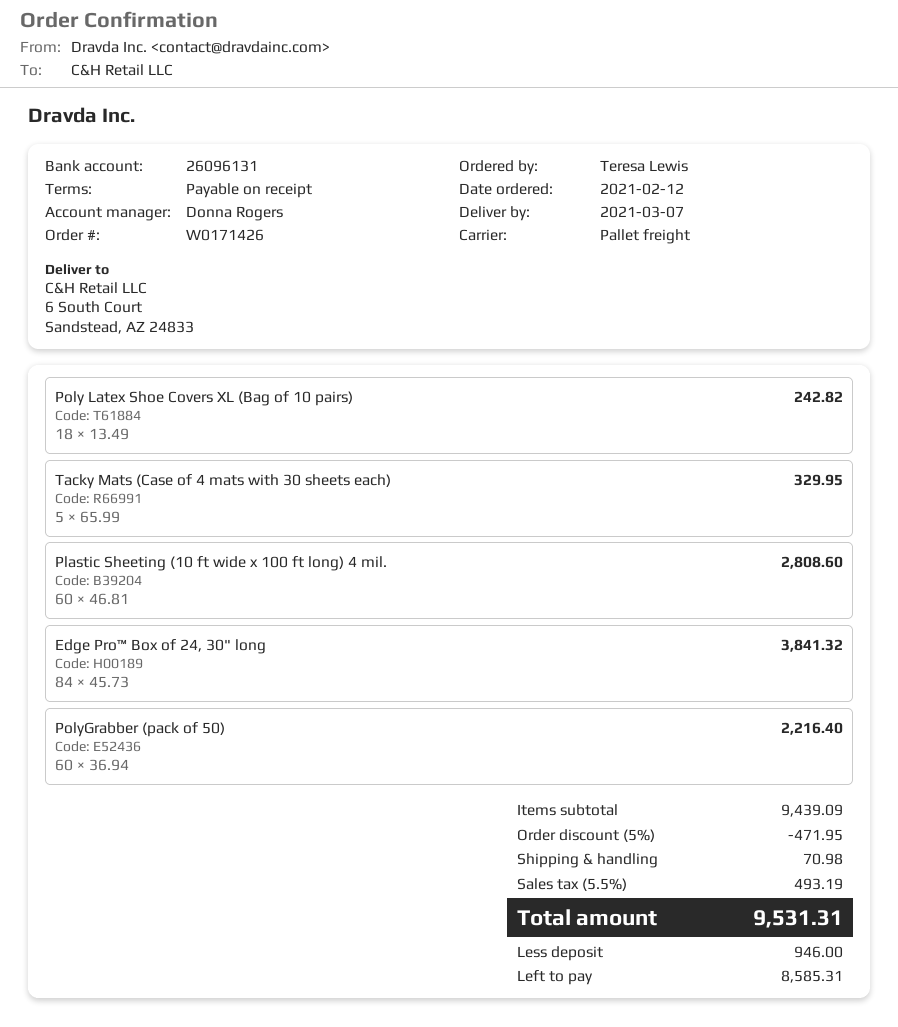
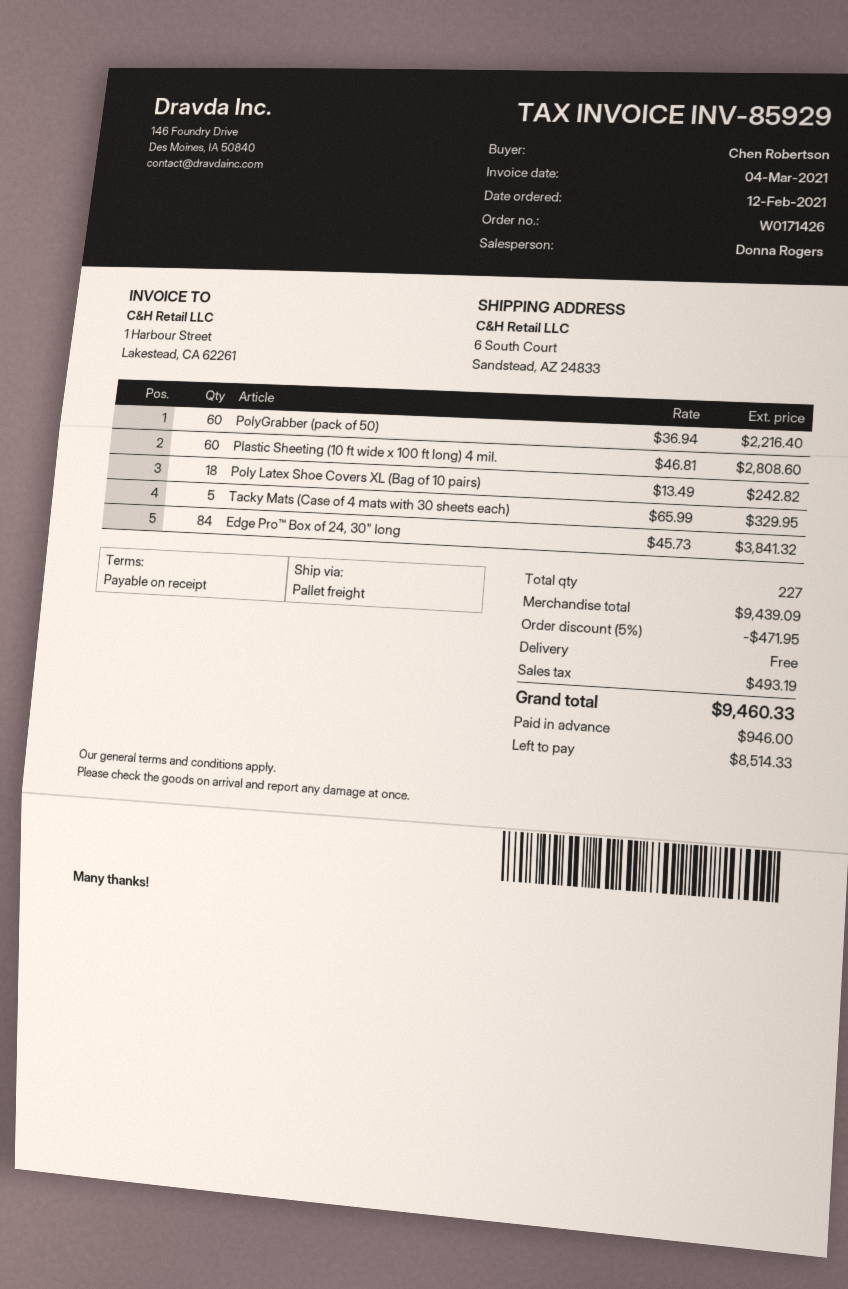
ordered by: Teresa Lewis -> Chen Robertson
shipping: 70.98 -> 0.00
total: 9531.31 -> 9460.33
balance: 8585.31 -> 8514.33

